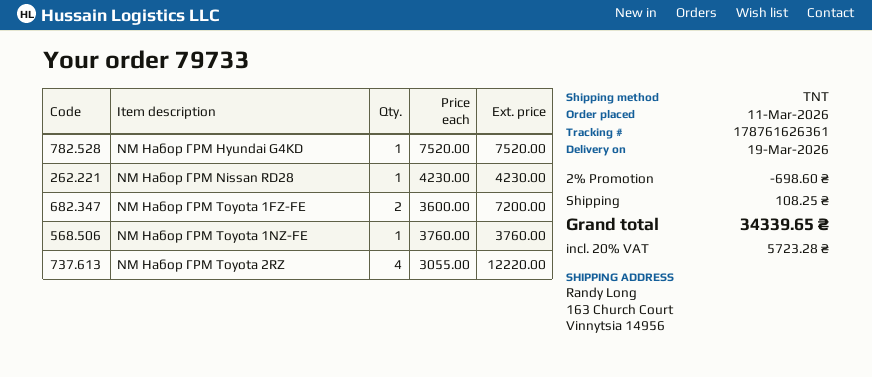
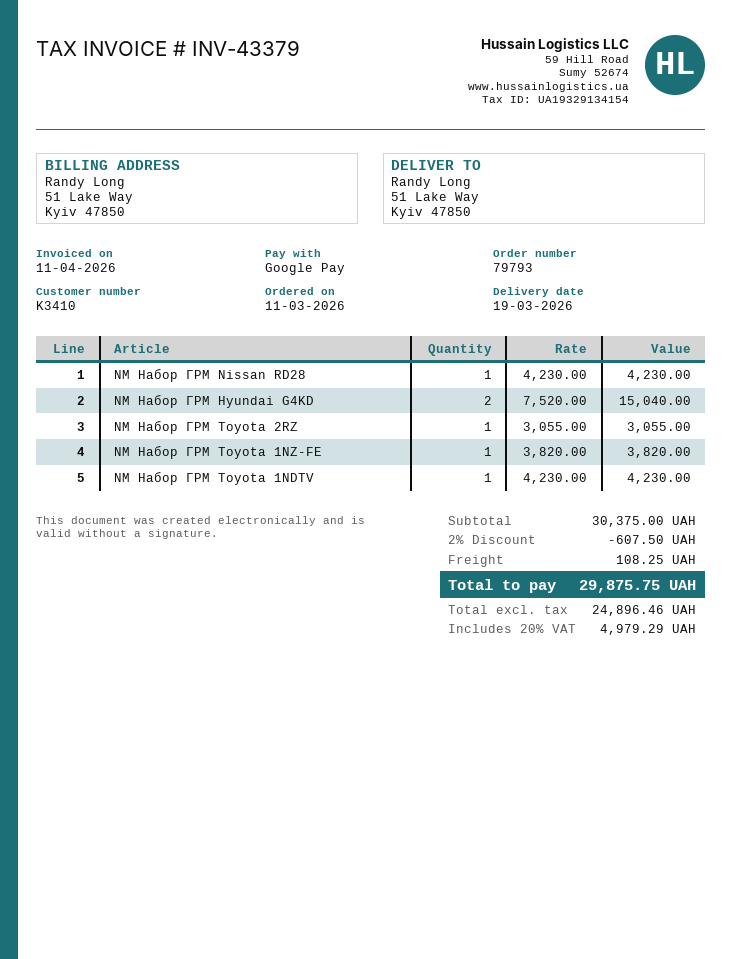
order number: 79733 -> 79793
ship to: 163 Church Court, Vinnytsia 14956 -> 51 Lake Way, Kyiv 47850
NM Набор ГРМ Hyundai G4KD: 1 x 7520.00 = 7520.00 -> 2 x 7520.00 = 15040.00
NM Набор ГРМ Toyota 1FZ-FE: 2 x 3600.00 = 7200.00 -> none
NM Набор ГРМ Toyota 1NZ-FE: 1 x 3760.00 = 3760.00 -> 1 x 3820.00 = 3820.00
NM Набор ГРМ Toyota 2RZ: 4 x 3055.00 = 12220.00 -> 1 x 3055.00 = 3055.00
NM Набор ГРМ Toyota 1NDTV: none -> 1 x 4230.00 = 4230.00
discount: 2% = 698.60 -> 2% = 607.50
tax: 20% = 5723.28 -> 20% = 4979.29
total: 34339.65 -> 29875.75

